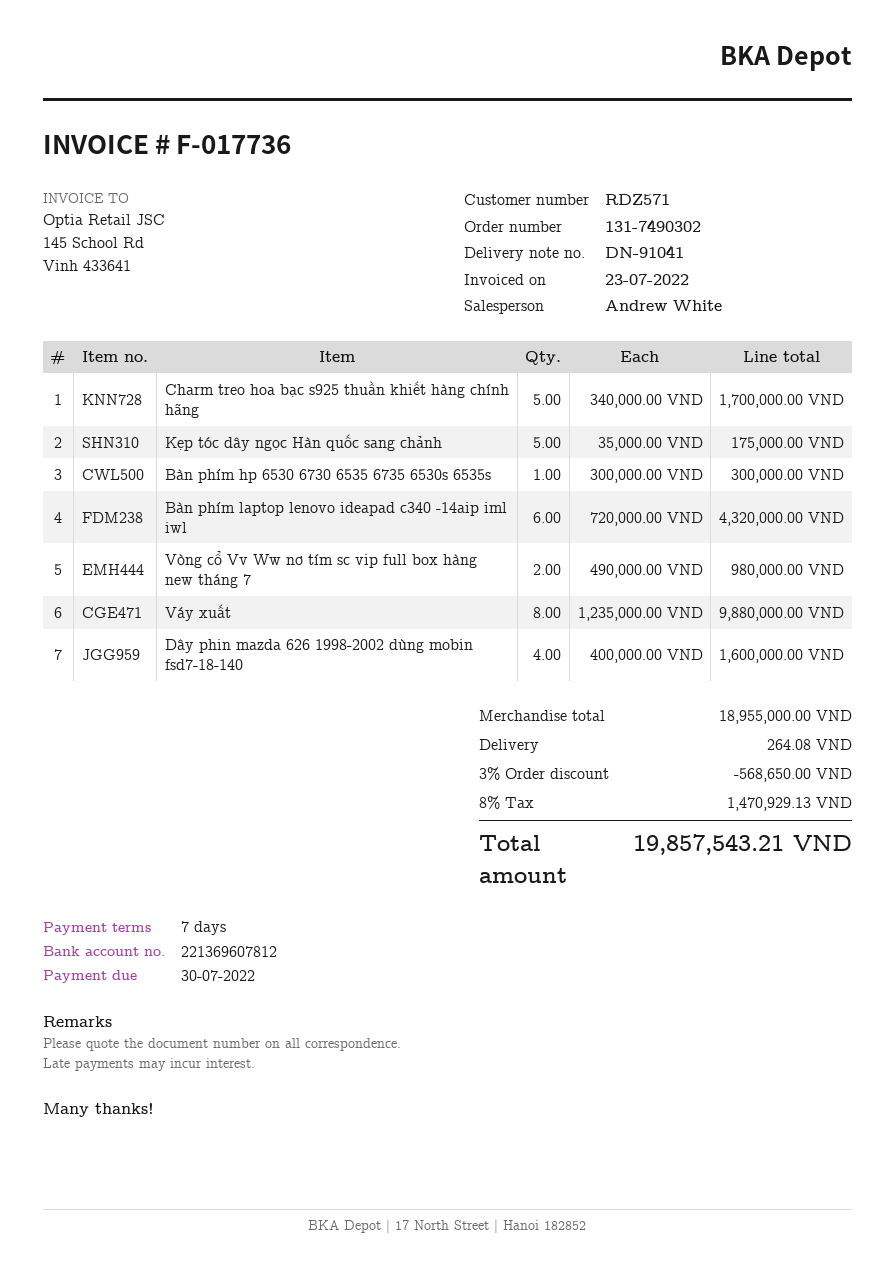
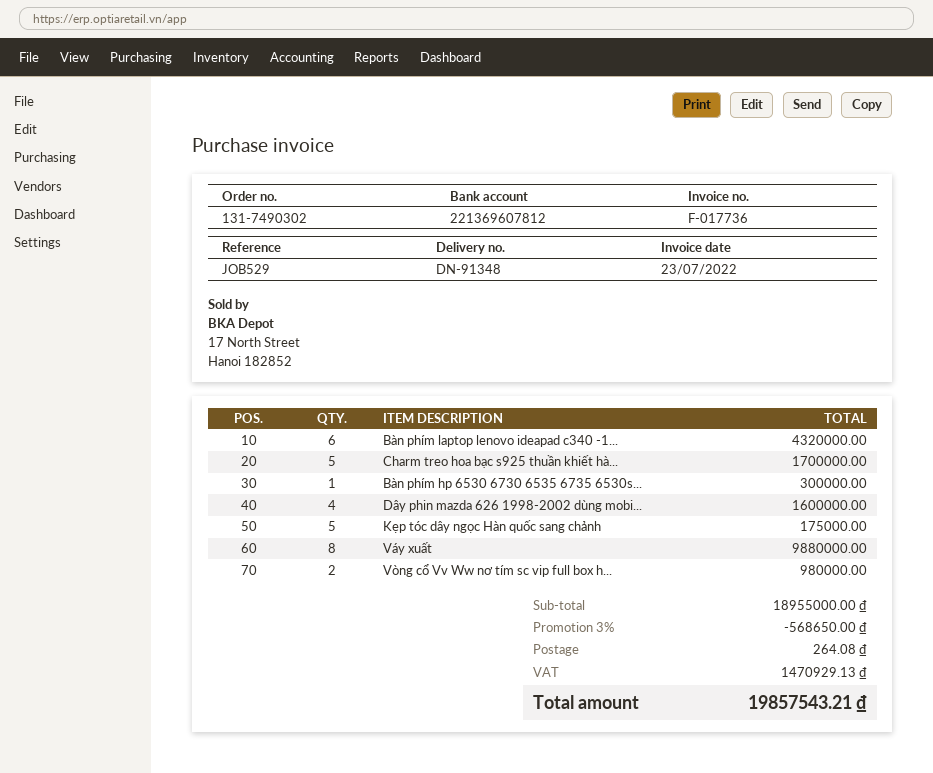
delivery note number: DN-91041 -> DN-91348

